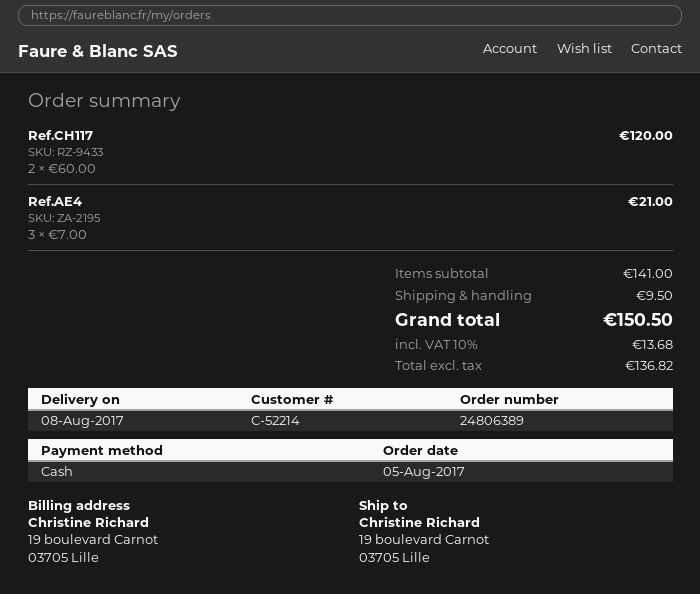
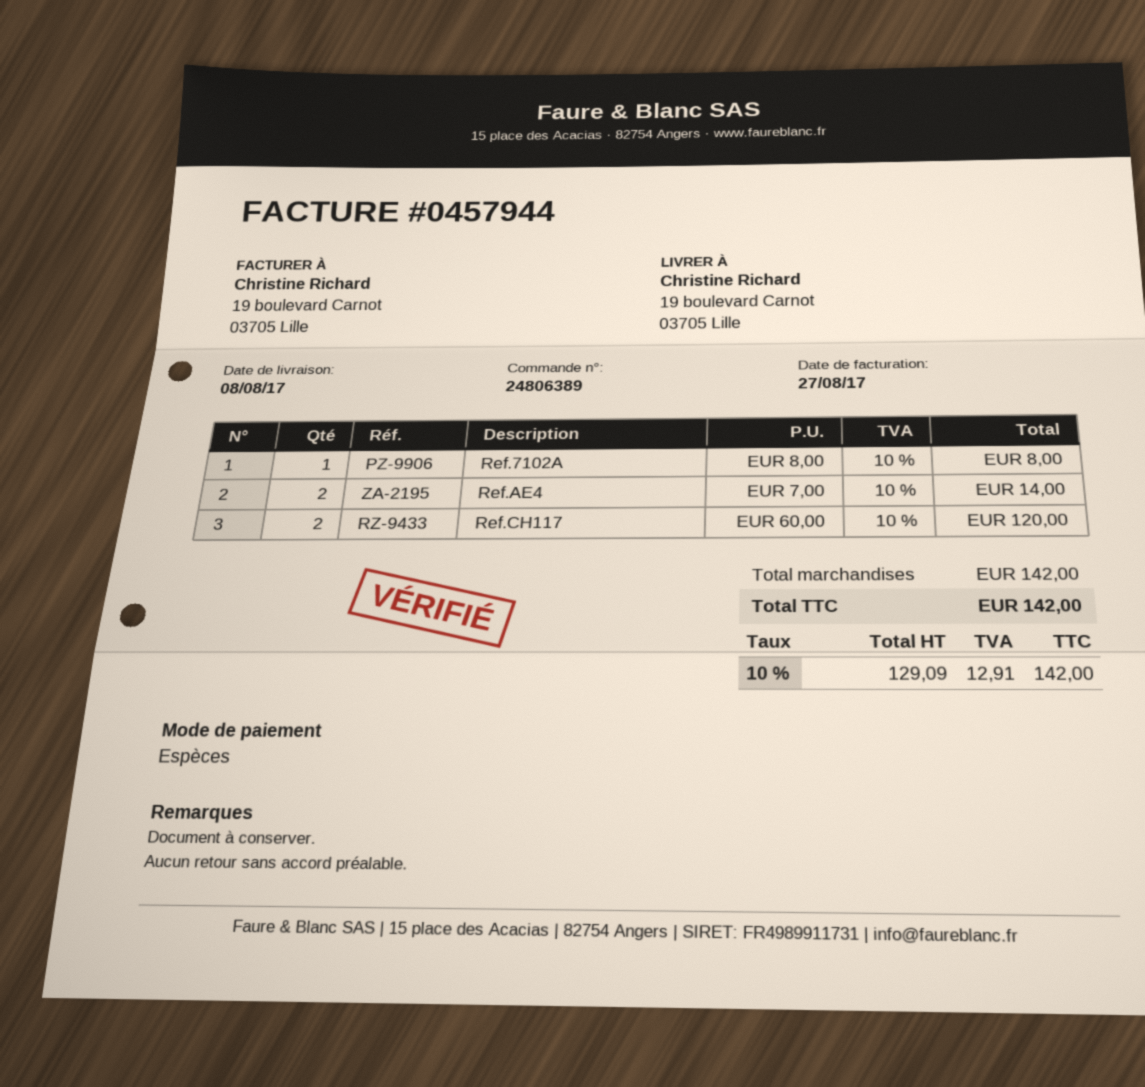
Ref.AE4: 3 x 7.00 = 21.00 -> 2 x 7.00 = 14.00
Ref.7102A: none -> 1 x 8.00 = 8.00
subtotal: 141.00 -> 142.00
shipping: 9.50 -> none
net: 136.82 -> 129.09
tax: 10% = 13.68 -> 10% = 12.91
total: 150.50 -> 142.00

